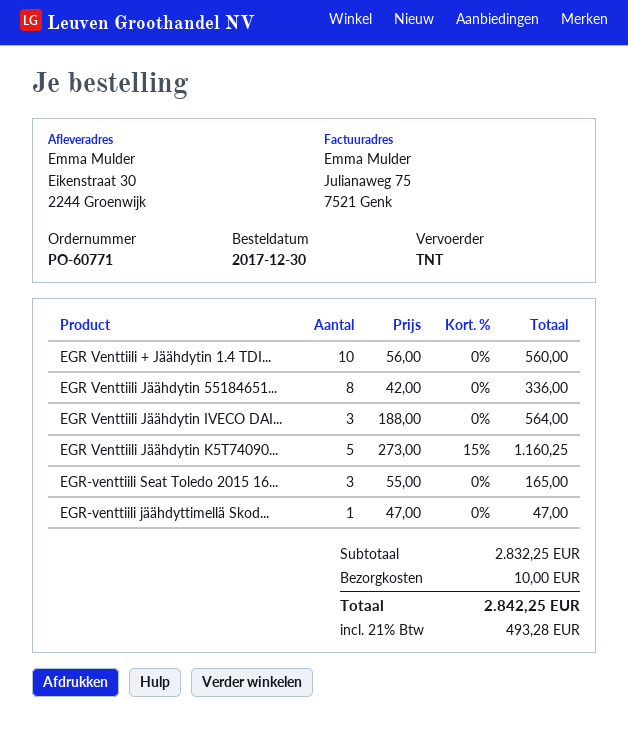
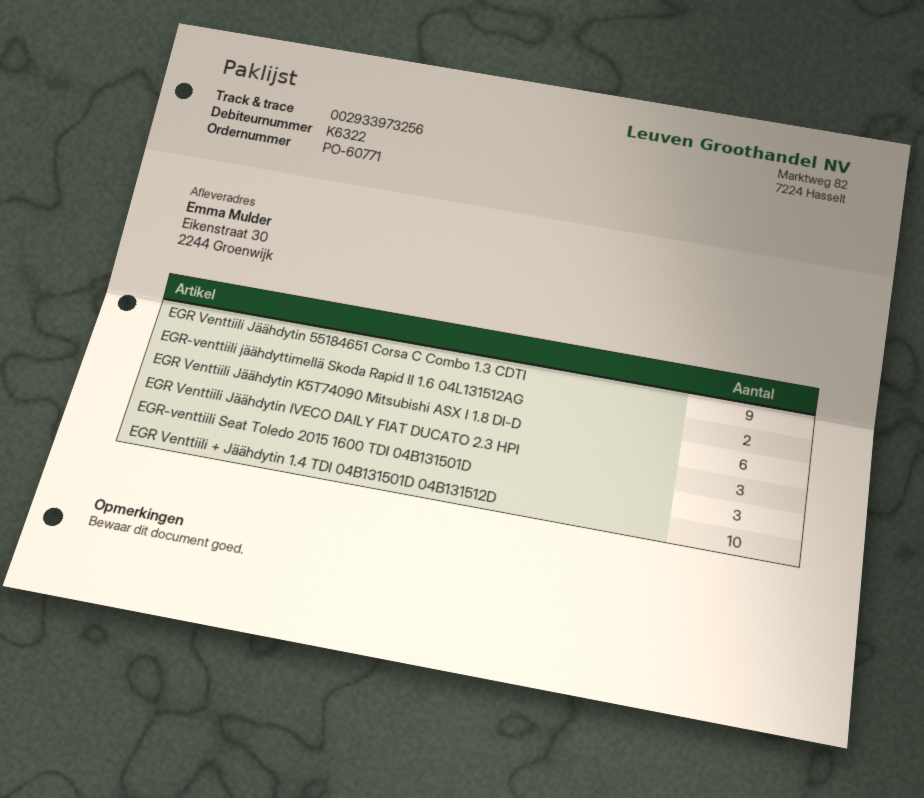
EGR Venttiili Jäähdytin 55184651...: 8 -> 9
EGR Venttiili Jäähdytin K5T74090...: 5 -> 6
EGR-venttiili jäähdyttimellä Skod...: 1 -> 2

